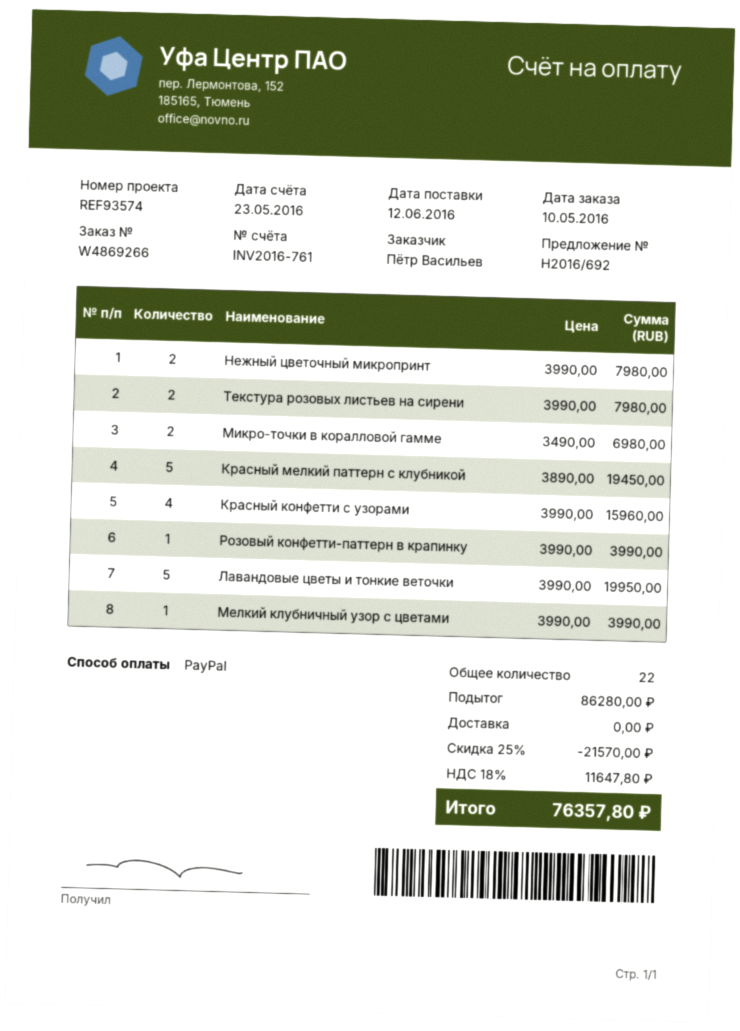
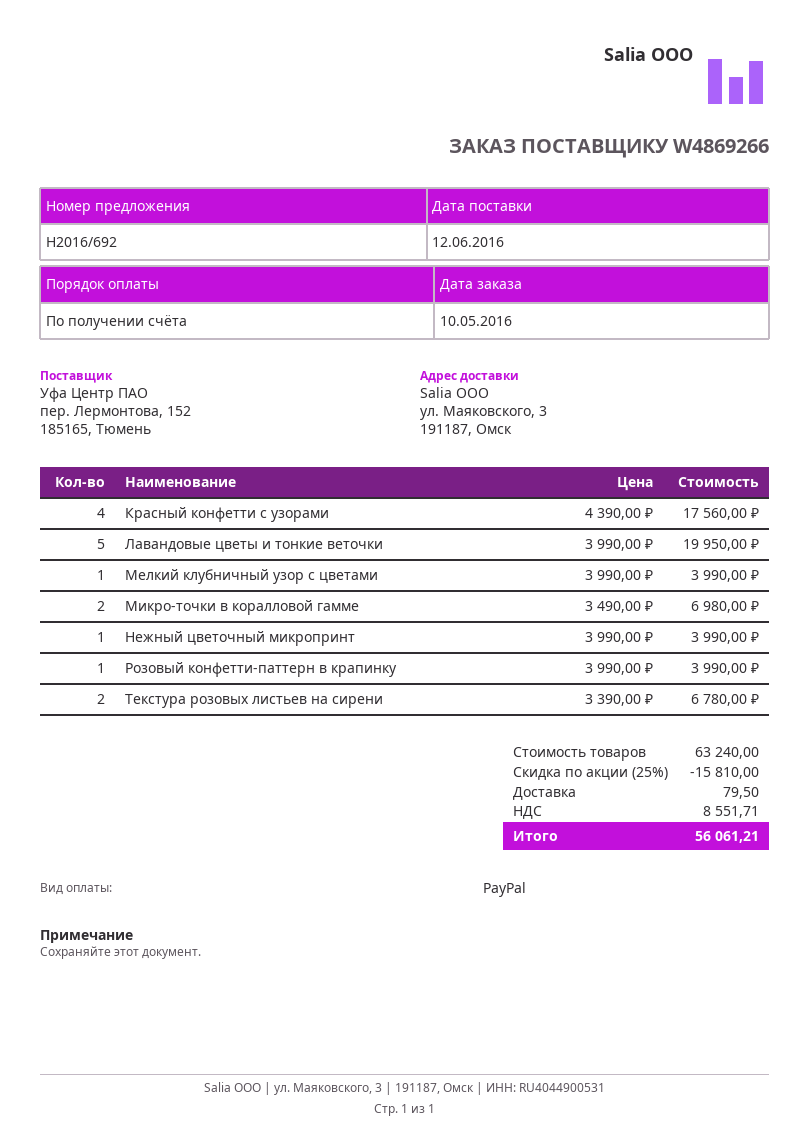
Нежный цветочный микропринт: 2 x 3990.00 = 7980.00 -> 1 x 3990.00 = 3990.00
Текстура розовых листьев на сирени: 2 x 3990.00 = 7980.00 -> 2 x 3390.00 = 6780.00
Красный мелкий паттерн с клубникой: 5 x 3890.00 = 19450.00 -> none
Красный конфетти с узорами: 4 x 3990.00 = 15960.00 -> 4 x 4390.00 = 17560.00
subtotal: 86280.00 -> 63240.00
discount: 25% = 21570.00 -> 25% = 15810.00
shipping: 0.00 -> 79.50
tax: 11647.80 -> 8551.71
total: 76357.80 -> 56061.21

